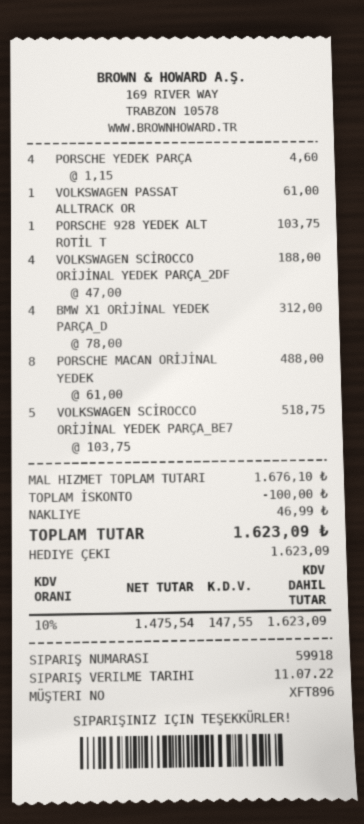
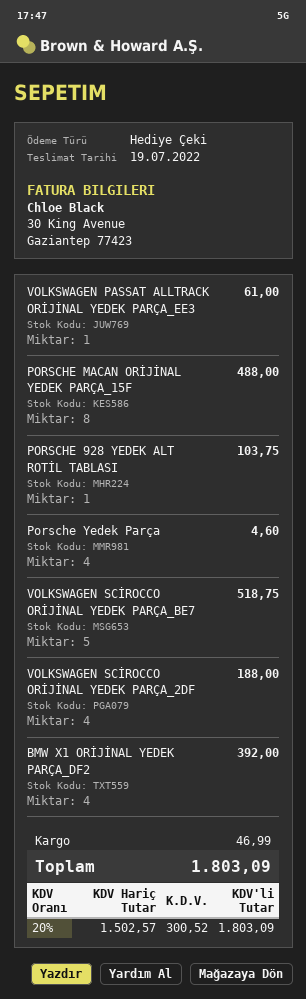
BMW X1 ORİJİNAL YEDEK PARÇA_D: 4 for 312.00 -> 4 for 392.00
discount: 100.00 -> none
net: 1475.54 -> 1502.57
tax: 10% = 147.55 -> 20% = 300.52
total: 1623.09 -> 1803.09

